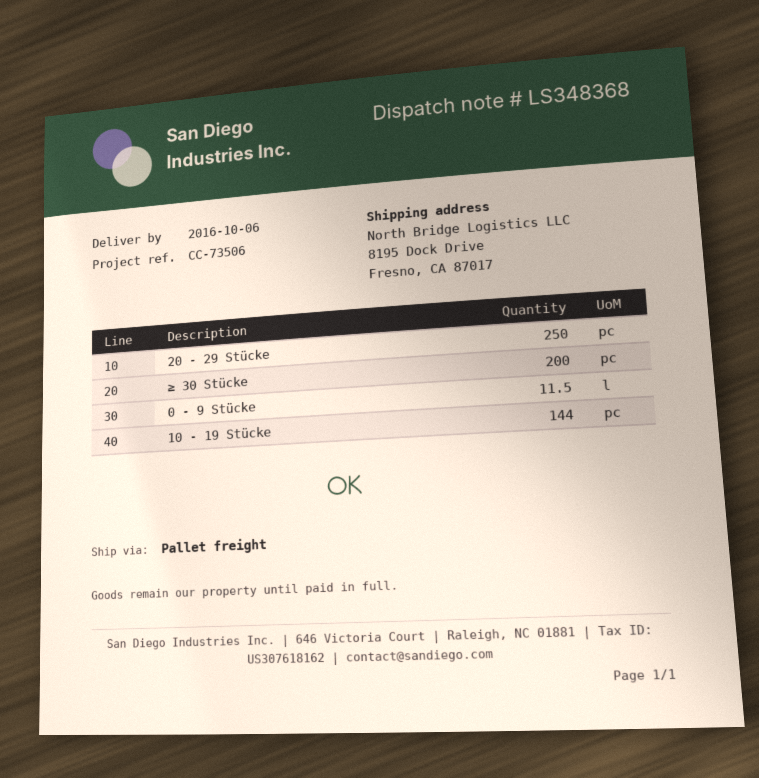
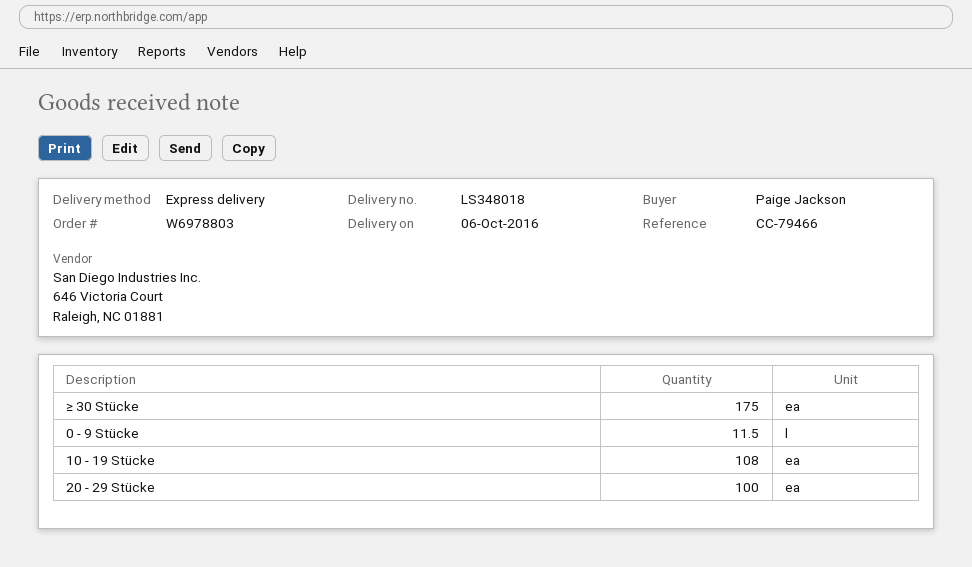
delivery note number: LS348368 -> LS348018
reference: CC-73506 -> CC-79466
shipping method: pallet freight -> express
20 - 29 Stücke: 250 -> 100
≥ 30 Stücke: 200 -> 175
10 - 19 Stücke: 144 -> 108

